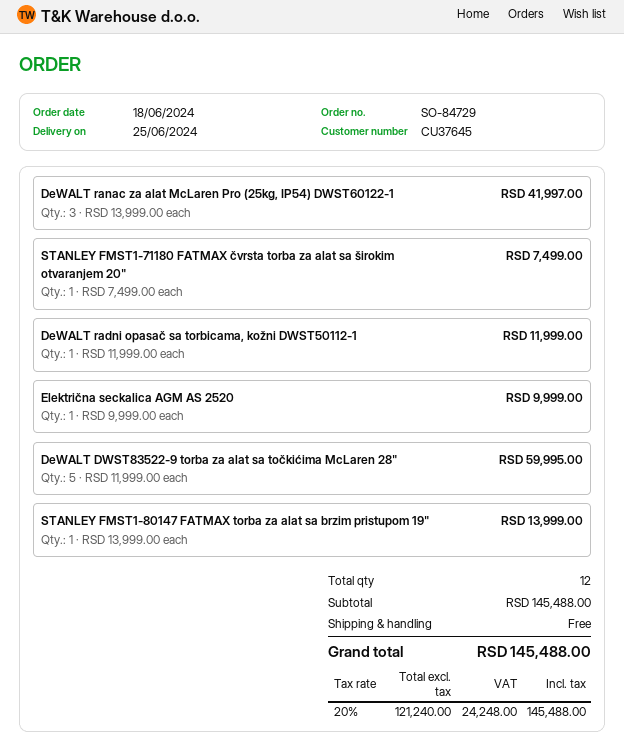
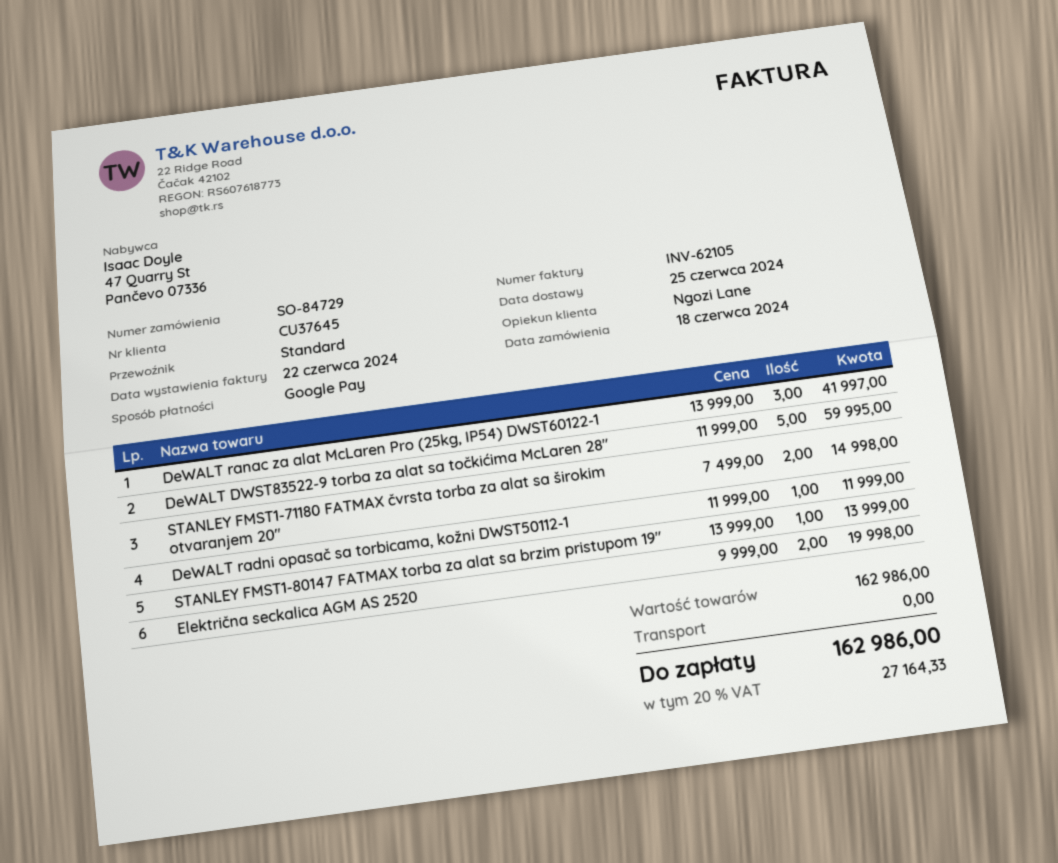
STANLEY FMST1-71180 FATMAX čvrsta torba za alat sa širokim otvaranjem 20": 1 x 7499.00 = 7499.00 -> 2 x 7499.00 = 14998.00
Električna seckalica AGM AS 2520: 1 x 9999.00 = 9999.00 -> 2 x 9999.00 = 19998.00
subtotal: 145488.00 -> 162986.00
tax: 20% = 24248.00 -> 20% = 27164.33
total: 145488.00 -> 162986.00

